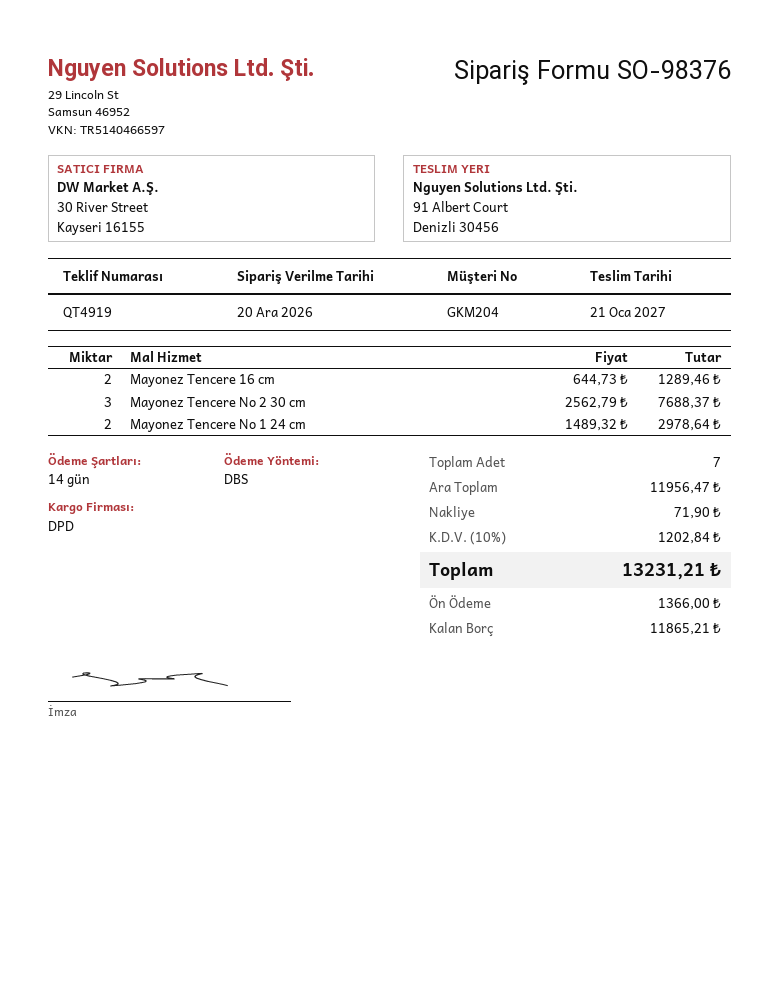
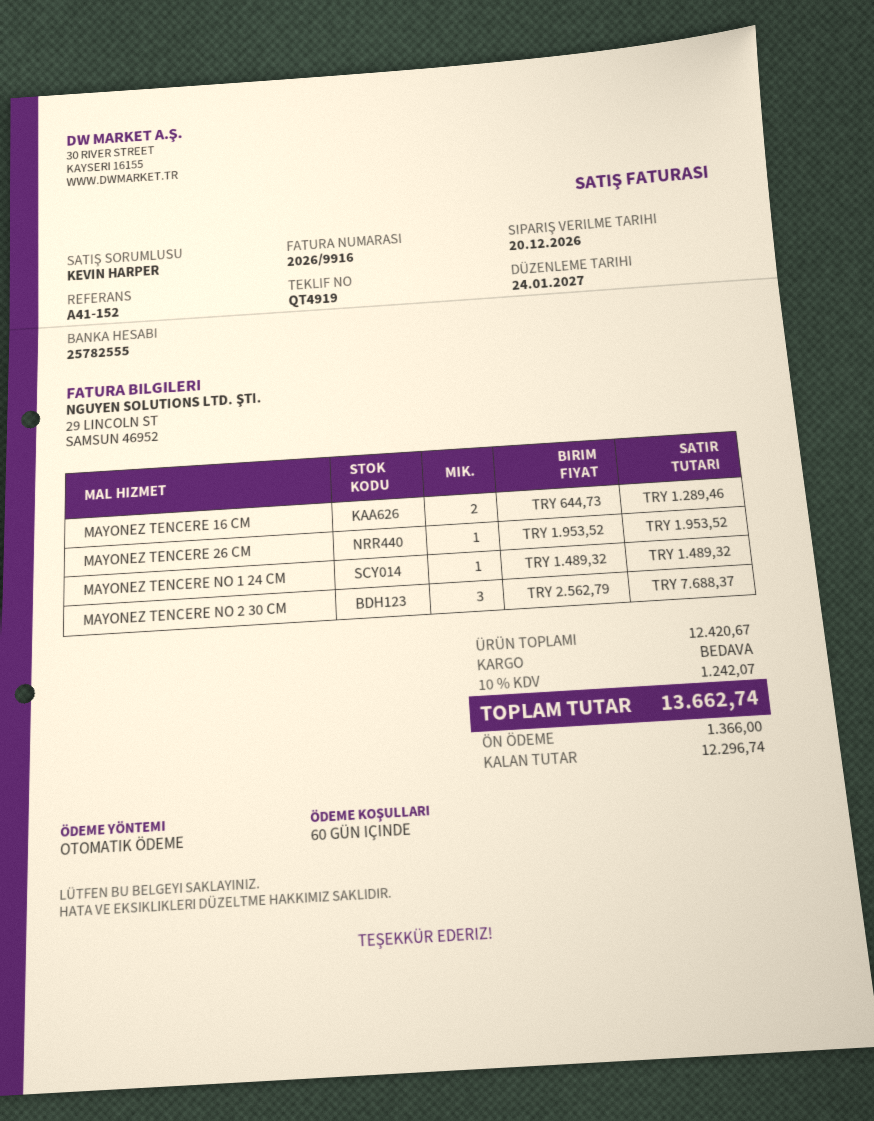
payment terms: 14 days -> 60 days
Mayonez Tencere No 1 24 cm: 2 x 1489.32 = 2978.64 -> 1 x 1489.32 = 1489.32
MAYONEZ TENCERE 26 CM: none -> 1 x 1953.52 = 1953.52
subtotal: 11956.47 -> 12420.67
shipping: 71.90 -> 0.00
tax: 10% = 1202.84 -> 10% = 1242.07
total: 13231.21 -> 13662.74
balance: 11865.21 -> 12296.74

